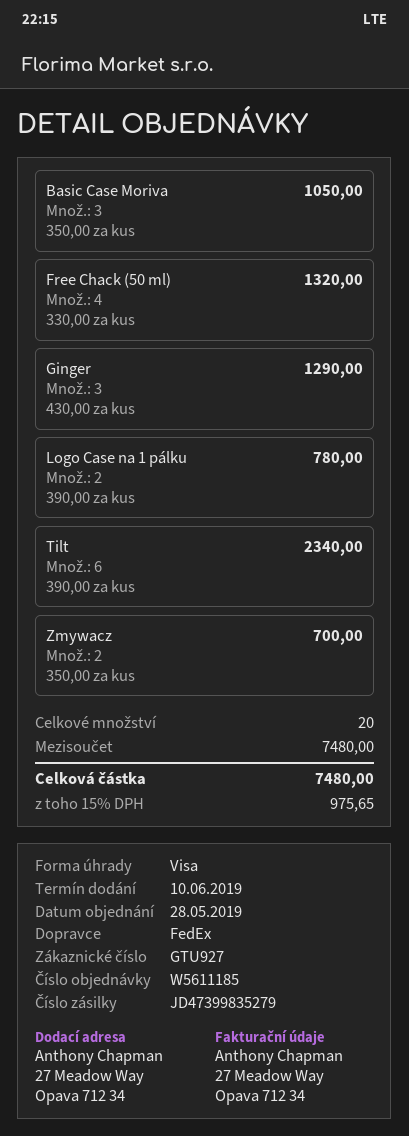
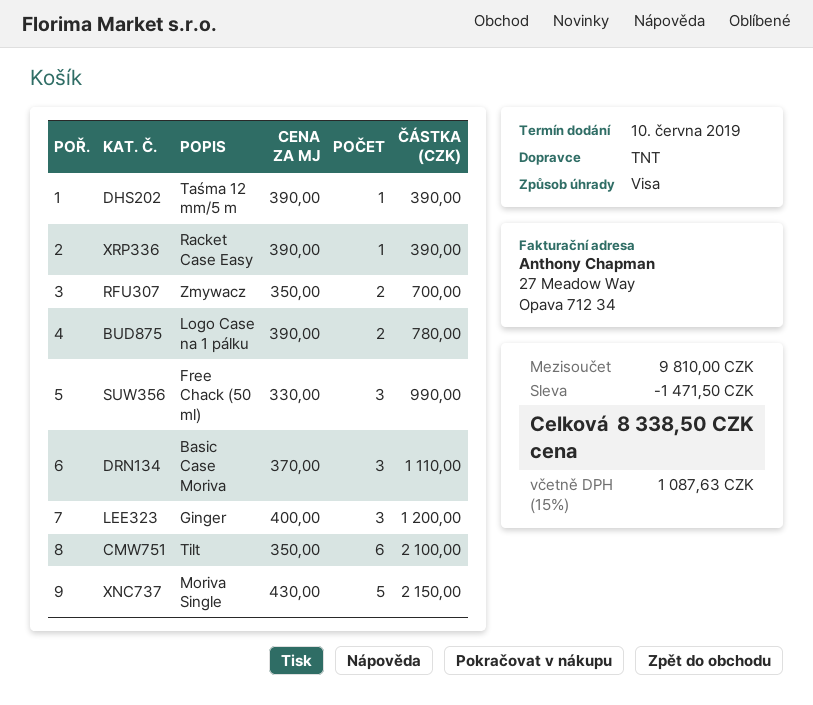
shipping method: FedEx -> TNT
Basic Case Moriva: 3 x 350.00 = 1050.00 -> 3 x 370.00 = 1110.00
Free Chack (50 ml): 4 x 330.00 = 1320.00 -> 3 x 330.00 = 990.00
Ginger: 3 x 430.00 = 1290.00 -> 3 x 400.00 = 1200.00
Tilt: 6 x 390.00 = 2340.00 -> 6 x 350.00 = 2100.00
Taśma 12 mm/5 m: none -> 1 x 390.00 = 390.00
Racket Case Easy: none -> 1 x 390.00 = 390.00
Moriva Single: none -> 5 x 430.00 = 2150.00
subtotal: 7480.00 -> 9810.00
discount: none -> 1471.50
tax: 15% = 975.65 -> 15% = 1087.63
total: 7480.00 -> 8338.50

